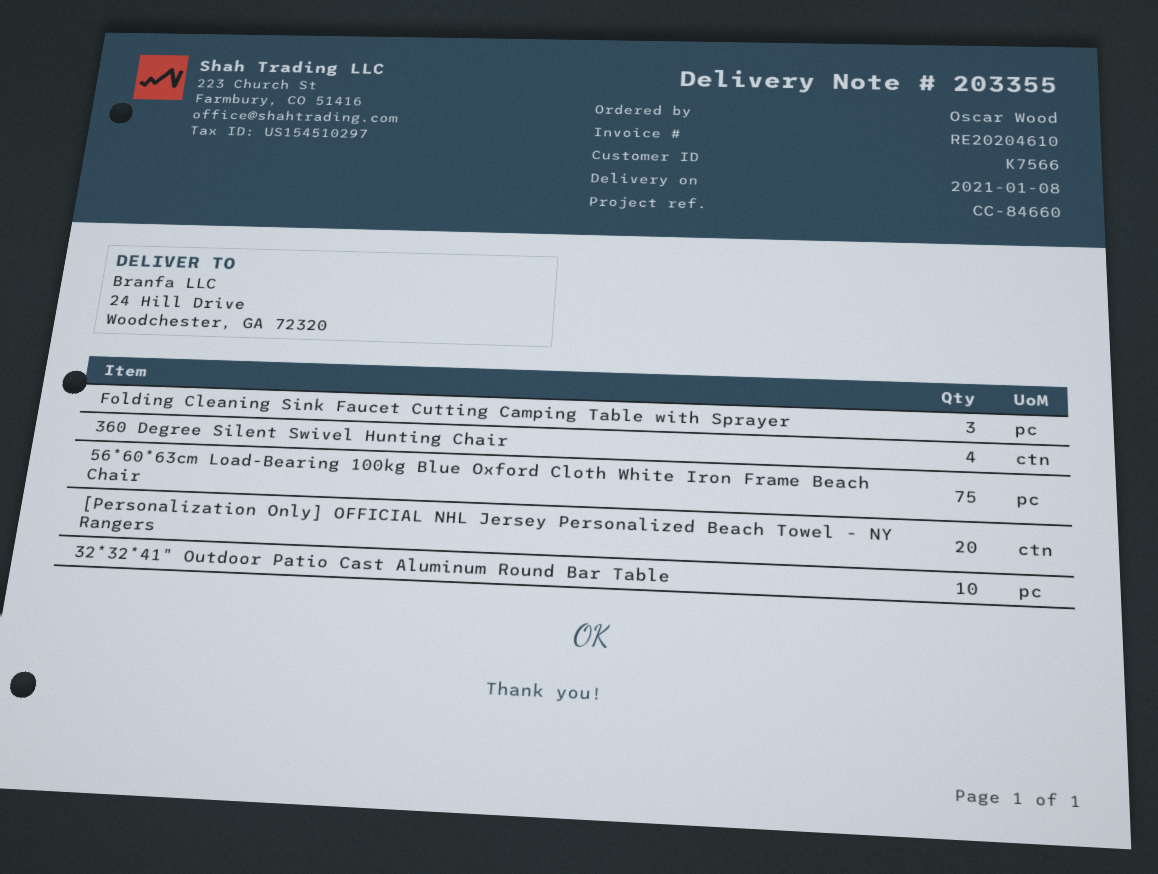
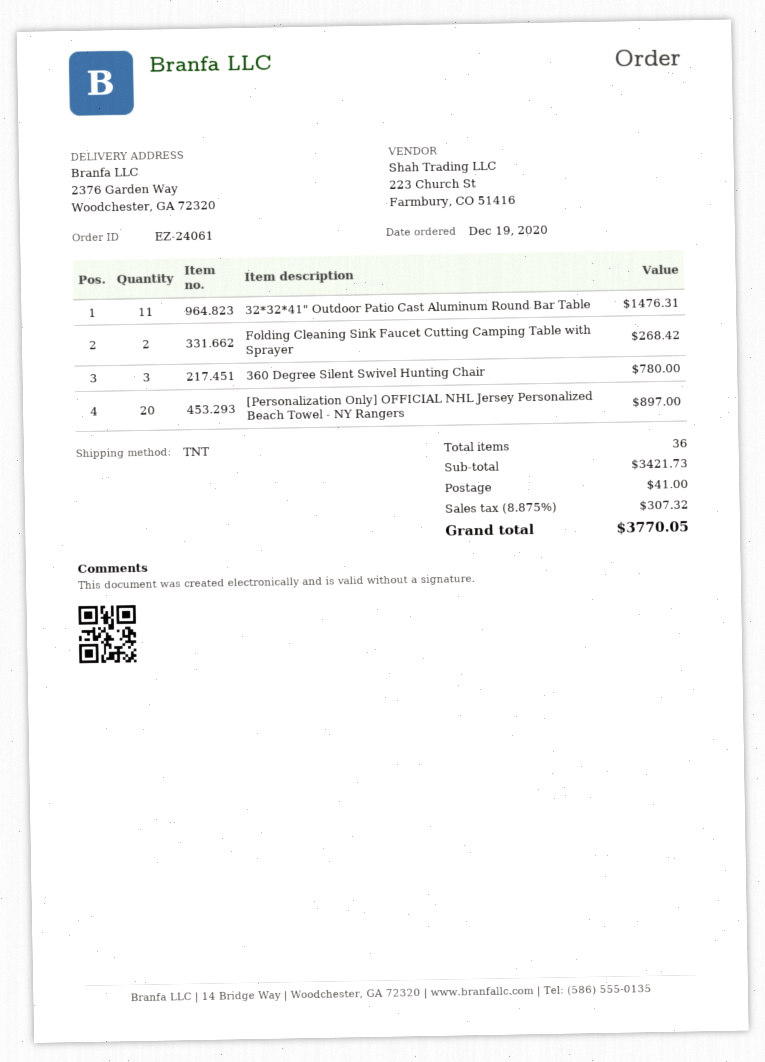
ship to: 24 Hill Drive, Woodchester, GA 72320 -> 2376 Garden Way, Woodchester, GA 72320
Folding Cleaning Sink Faucet Cutting Camping Table with Sprayer: 3 -> 2
360 Degree Silent Swivel Hunting Chair: 4 -> 3
56*60*63cm Load-Bearing 100kg Blue Oxford Cloth White Iron Frame Beach Chair: 75 -> none
32*32*41" Outdoor Patio Cast Aluminum Round Bar Table: 10 -> 11

